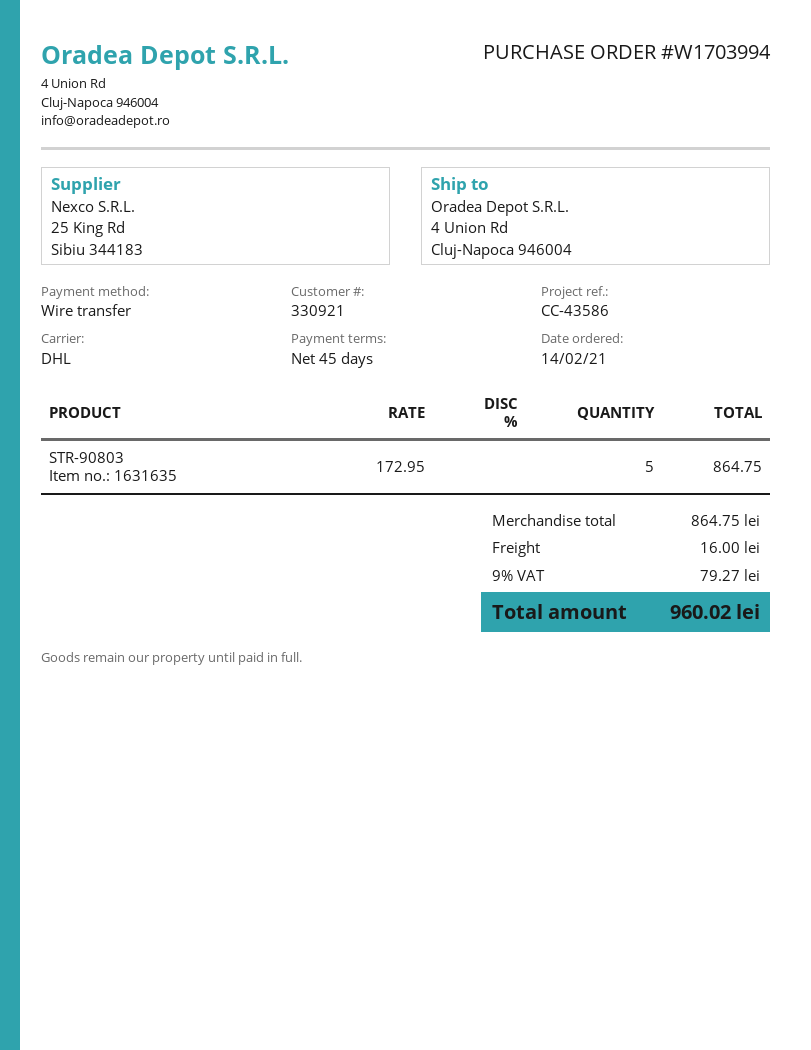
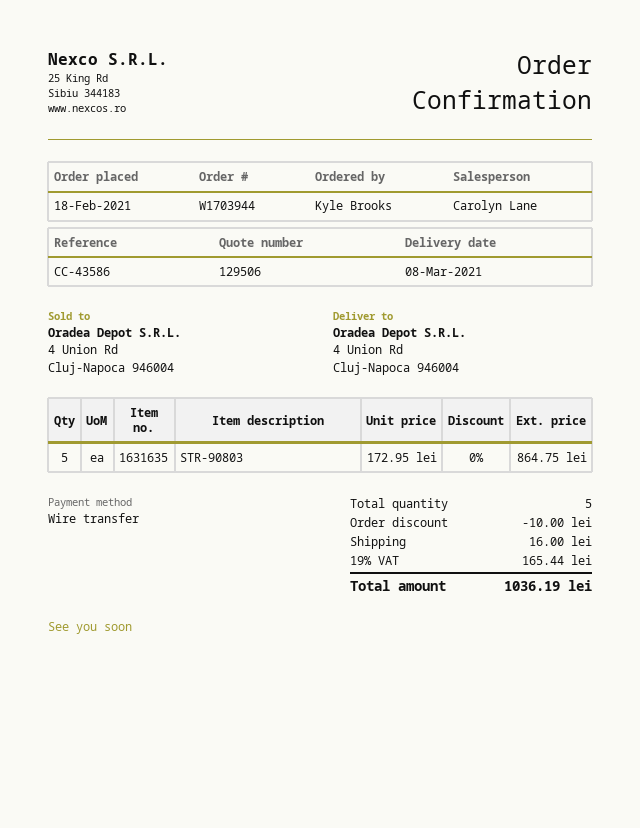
order number: W1703994 -> W1703944
order date: 2021-02-14 -> 2021-02-18
discount: none -> 10.00
tax: 9% = 79.27 -> 19% = 165.44
total: 960.02 -> 1036.19

